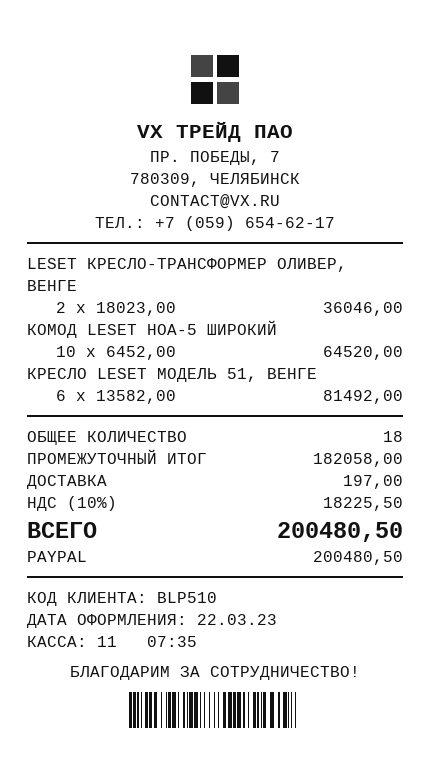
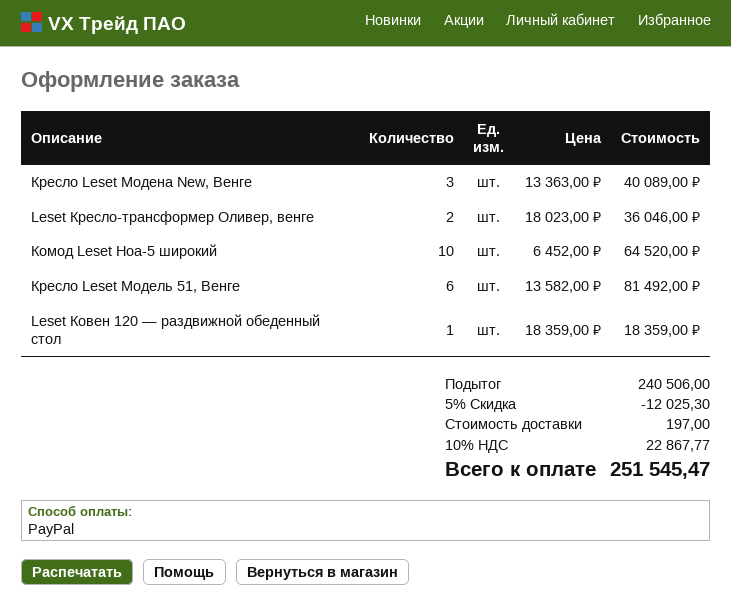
Кресло Leset Модена New, Венге: none -> 3 x 13363.00 = 40089.00
Leset Ковен 120 — раздвижной обеденный стол: none -> 1 x 18359.00 = 18359.00
subtotal: 182058.00 -> 240506.00
discount: none -> 5% = 12025.30
tax: 10% = 18225.50 -> 10% = 22867.77
total: 200480.50 -> 251545.47

